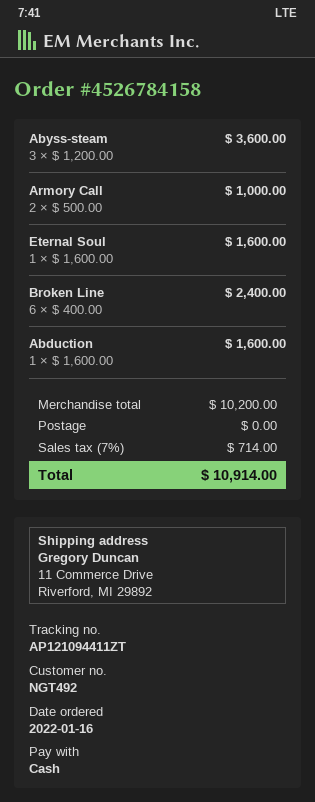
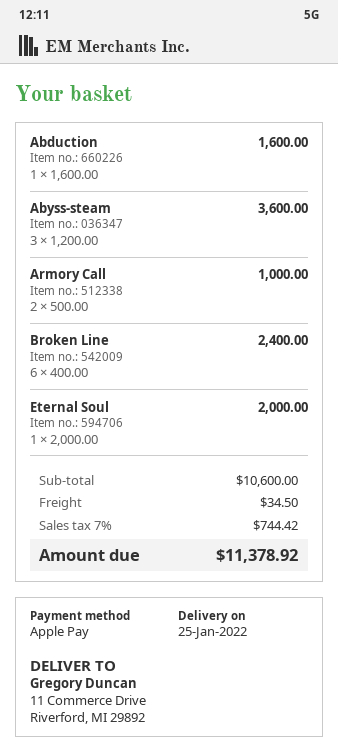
payment method: cash -> Apple Pay
Eternal Soul: 1 x 1600.00 = 1600.00 -> 1 x 2000.00 = 2000.00
subtotal: 10200.00 -> 10600.00
shipping: 0.00 -> 34.50
tax: 7% = 714.00 -> 7% = 744.42
total: 10914.00 -> 11378.92

